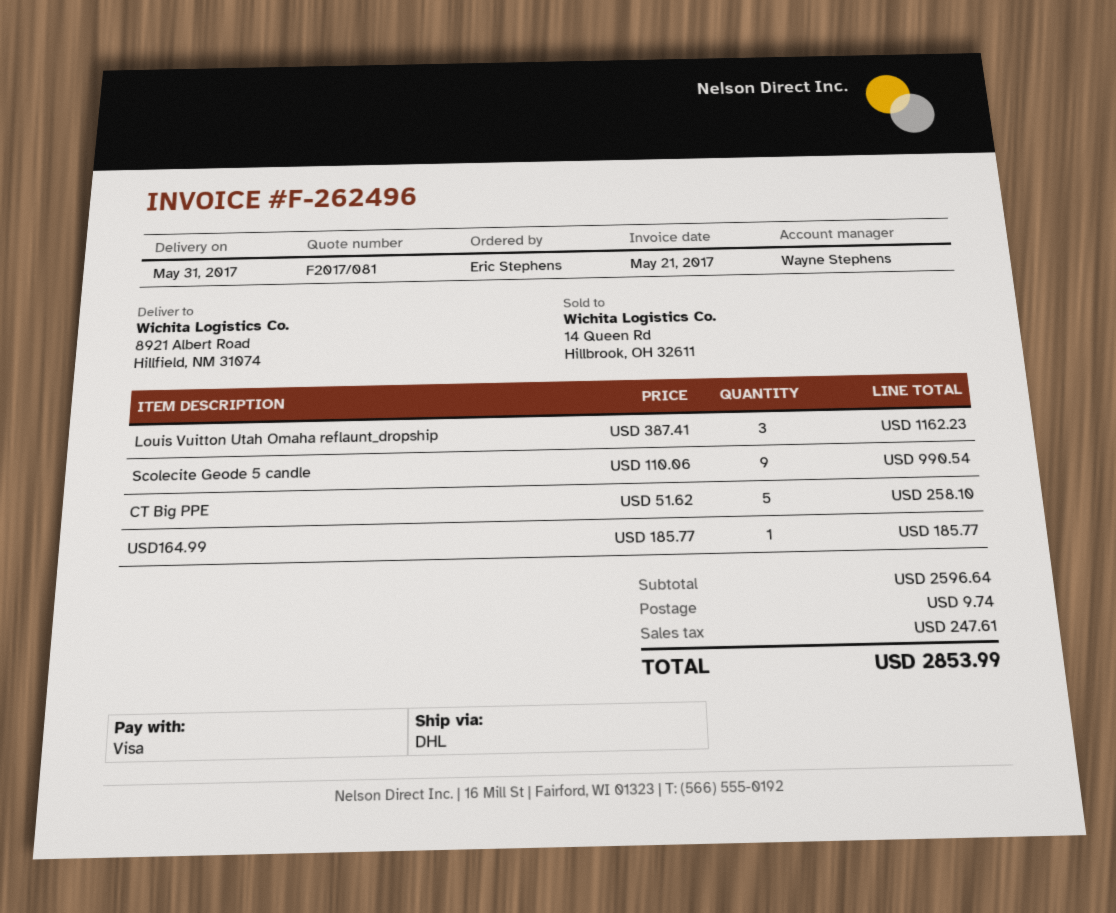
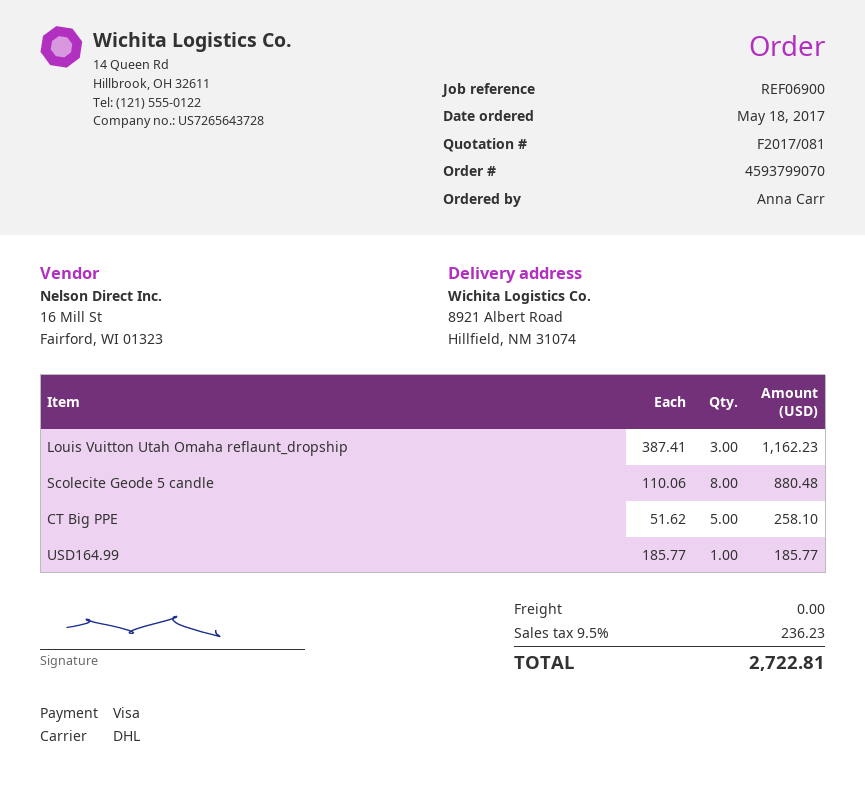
ordered by: Eric Stephens -> Anna Carr
Scolecite Geode 5 candle: 9 x 110.06 = 990.54 -> 8 x 110.06 = 880.48
shipping: 9.74 -> 0.00
tax: 247.61 -> 236.23
total: 2853.99 -> 2722.81

